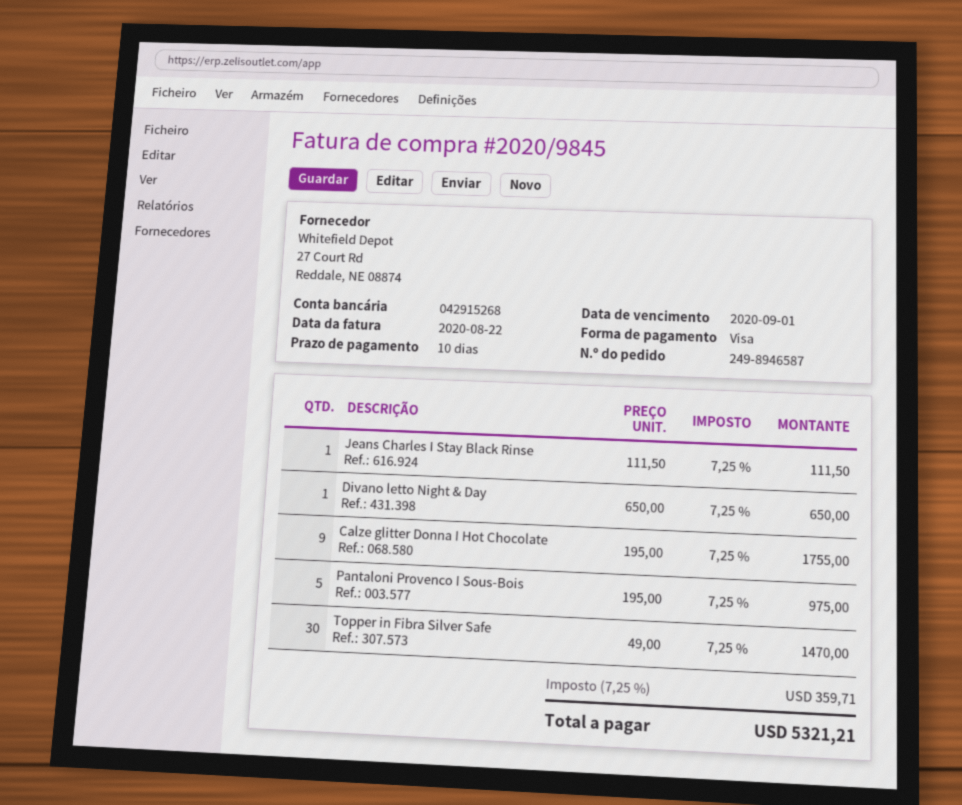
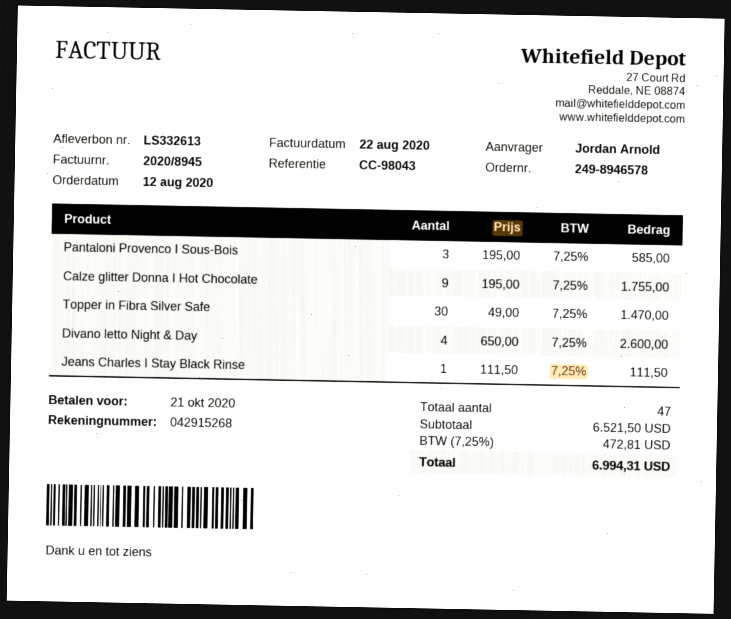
order number: 249-8946587 -> 249-8946578
invoice number: 2020/9845 -> 2020/8945
due date: 2020-09-01 -> 2020-10-21
Divano letto Night & Day: 1 x 650.00 = 650.00 -> 4 x 650.00 = 2600.00
Pantaloni Provenco I Sous-Bois: 5 x 195.00 = 975.00 -> 3 x 195.00 = 585.00
tax: 7.25% = 359.71 -> 7.25% = 472.81
total: 5321.21 -> 6994.31

